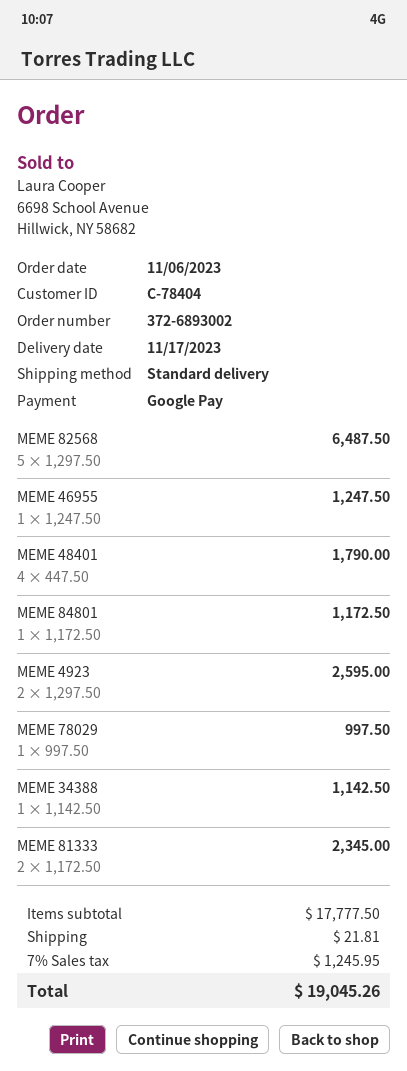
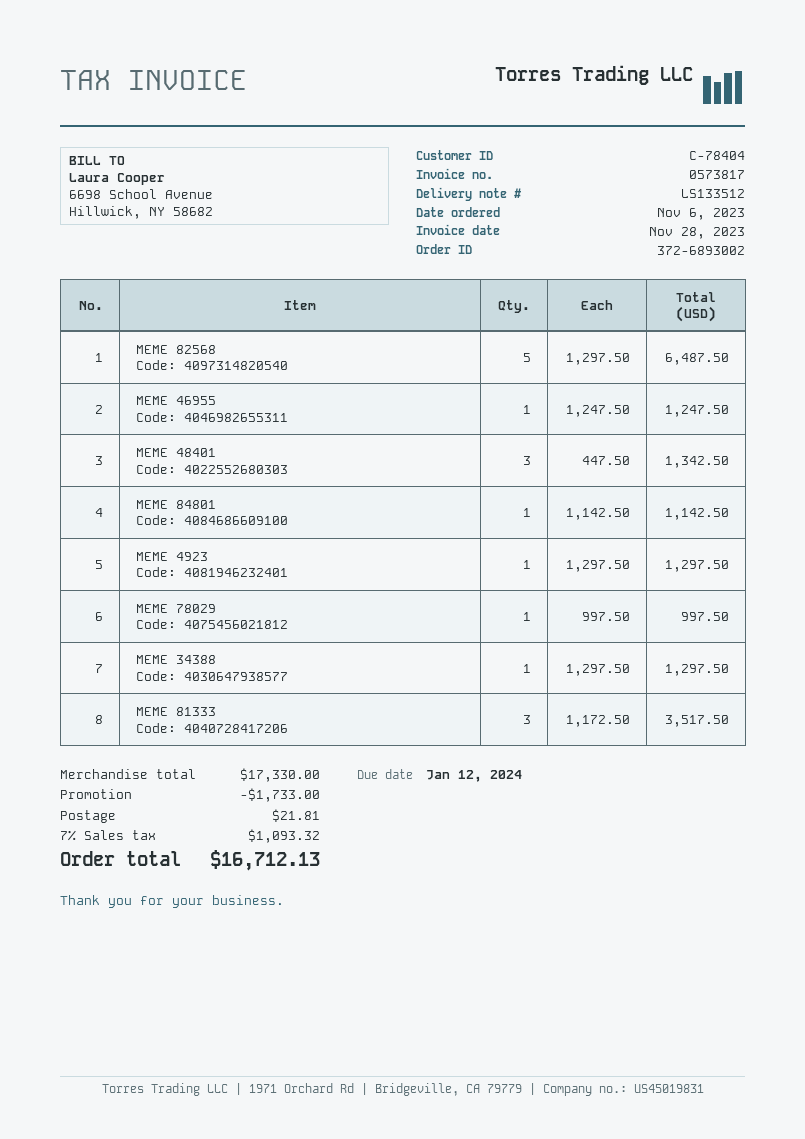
MEME 48401: 4 x 447.50 = 1790.00 -> 3 x 447.50 = 1342.50
MEME 84801: 1 x 1172.50 = 1172.50 -> 1 x 1142.50 = 1142.50
MEME 4923: 2 x 1297.50 = 2595.00 -> 1 x 1297.50 = 1297.50
MEME 34388: 1 x 1142.50 = 1142.50 -> 1 x 1297.50 = 1297.50
MEME 81333: 2 x 1172.50 = 2345.00 -> 3 x 1172.50 = 3517.50
subtotal: 17777.50 -> 17330.00
discount: none -> 1733.00
tax: 7% = 1245.95 -> 7% = 1093.32
total: 19045.26 -> 16712.13

